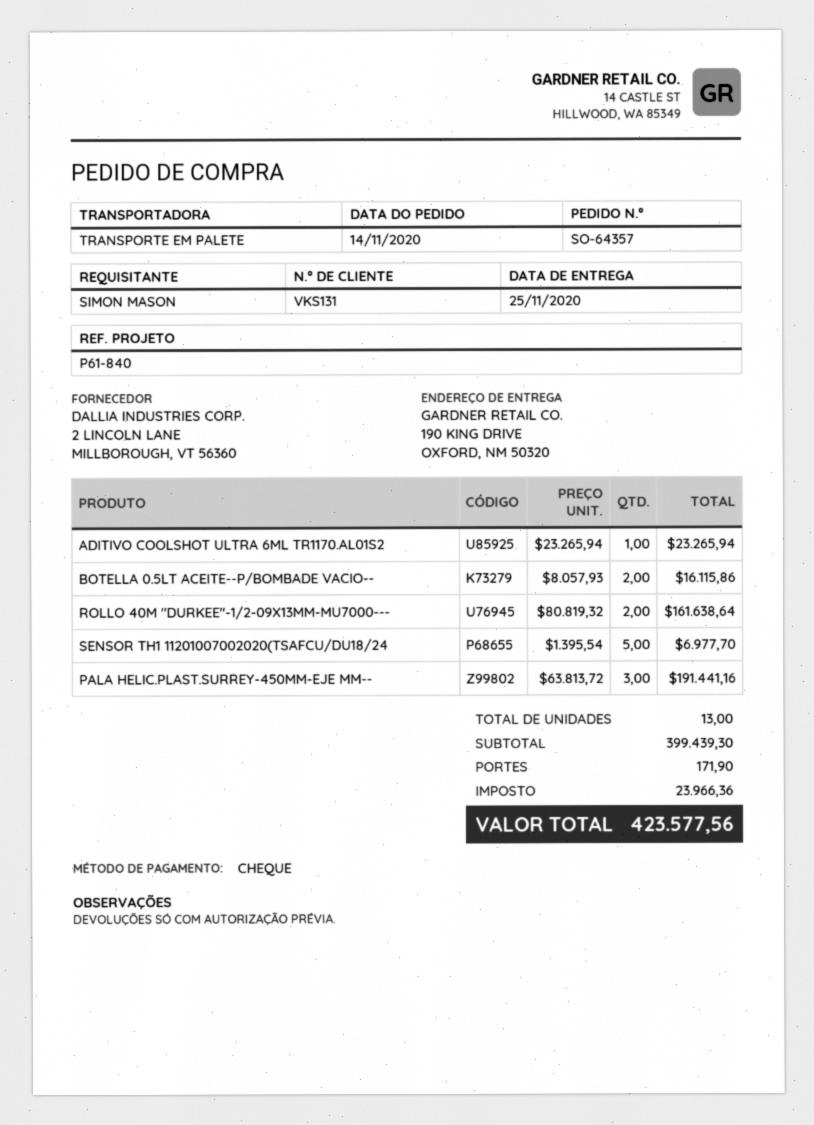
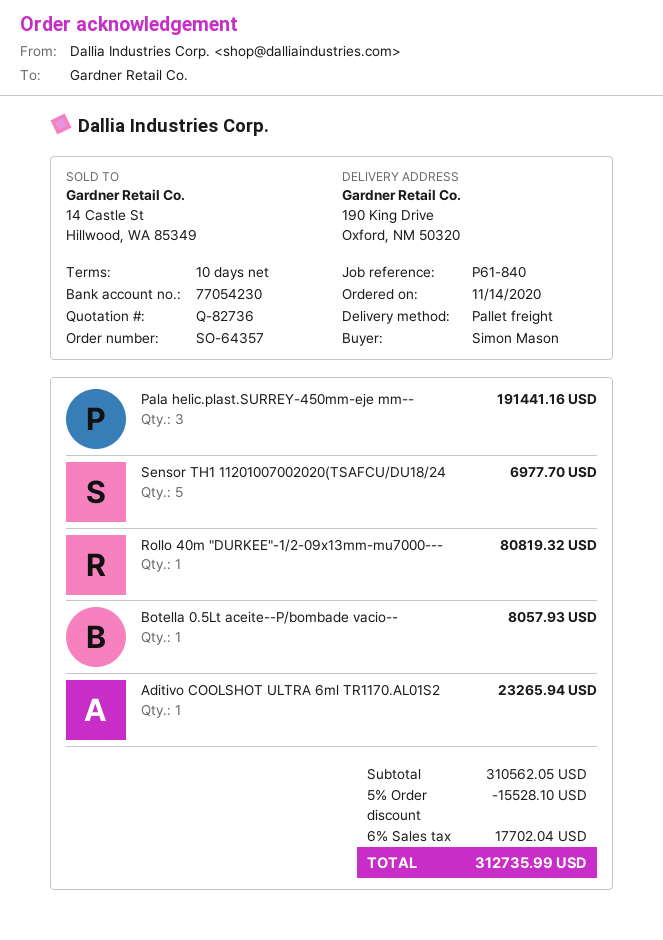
BOTELLA 0.5LT ACEITE--P/BOMBADE VACIO--: 2 for 16115.86 -> 1 for 8057.93
ROLLO 40M "DURKEE"-1/2-09X13MM-MU7000---: 2 for 161638.64 -> 1 for 80819.32
subtotal: 399439.30 -> 310562.05
discount: none -> 5% = 15528.10
shipping: 171.90 -> none
tax: 23966.36 -> 17702.04
total: 423577.56 -> 312735.99

